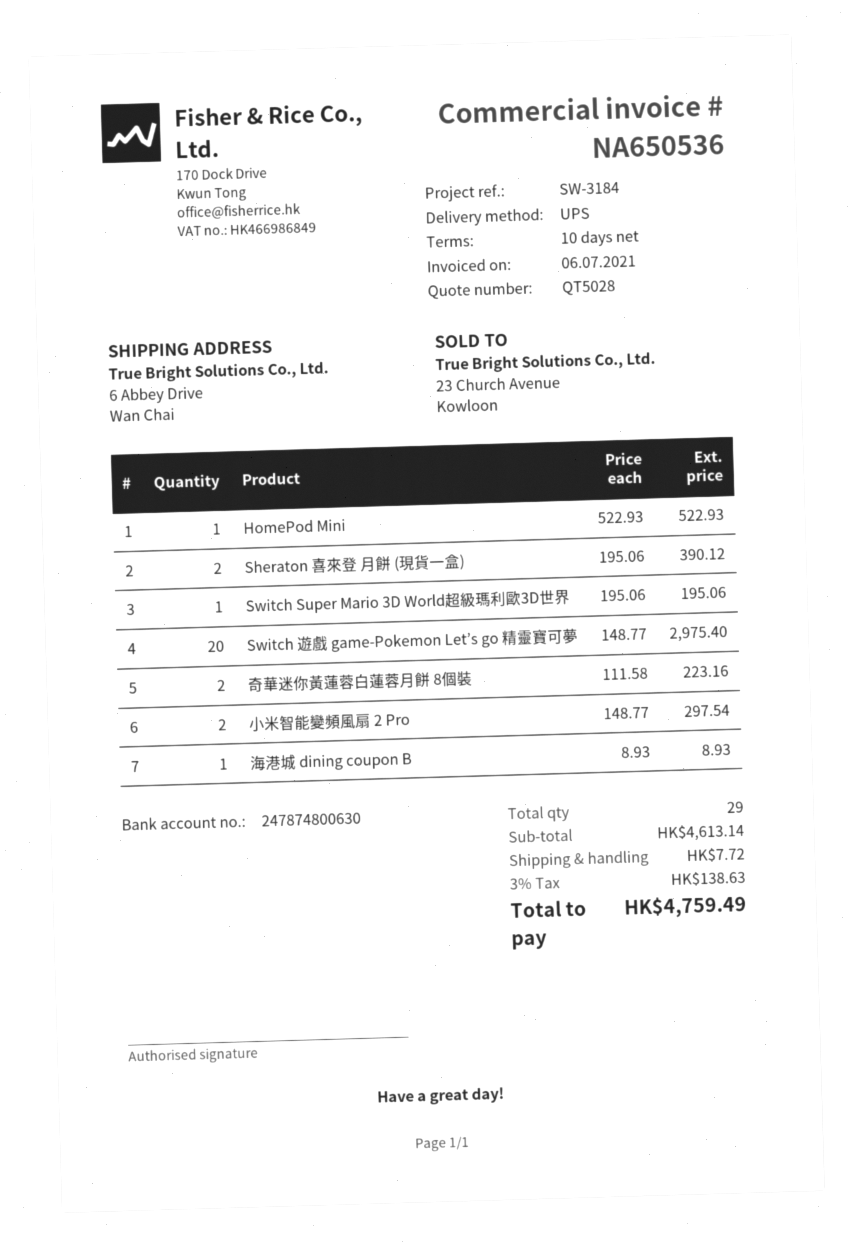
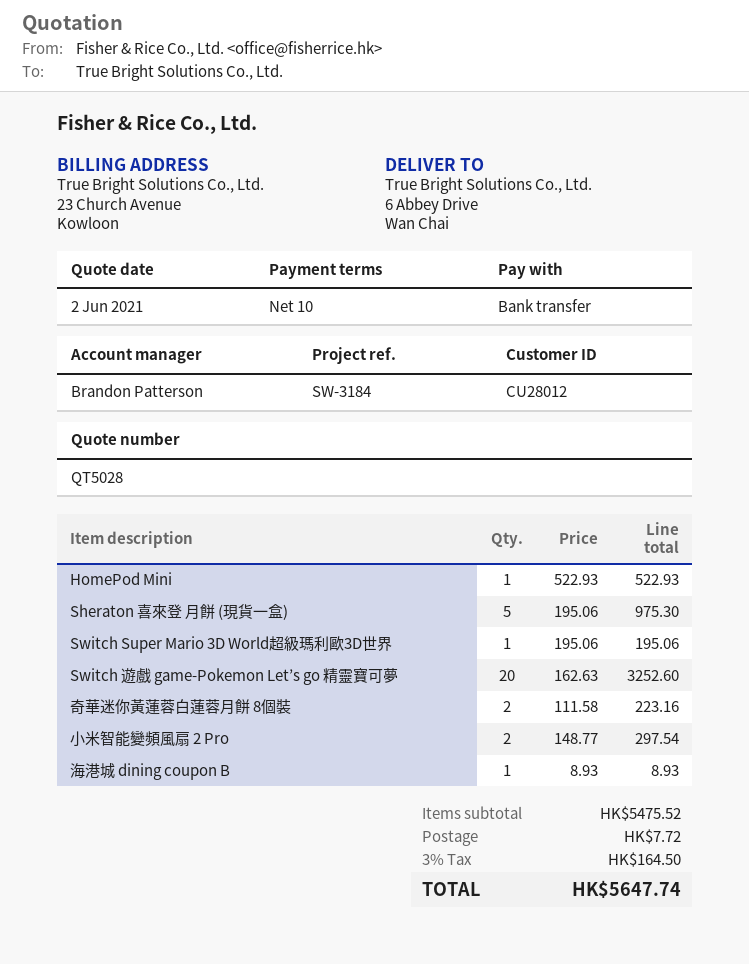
Sheraton 喜來登 月餅 (現貨一盒): 2 x 195.06 = 390.12 -> 5 x 195.06 = 975.30
Switch 遊戲 game-Pokemon Let’s go 精靈寶可夢: 20 x 148.77 = 2975.40 -> 20 x 162.63 = 3252.60
subtotal: 4613.14 -> 5475.52
tax: 3% = 138.63 -> 3% = 164.50
total: 4759.49 -> 5647.74

